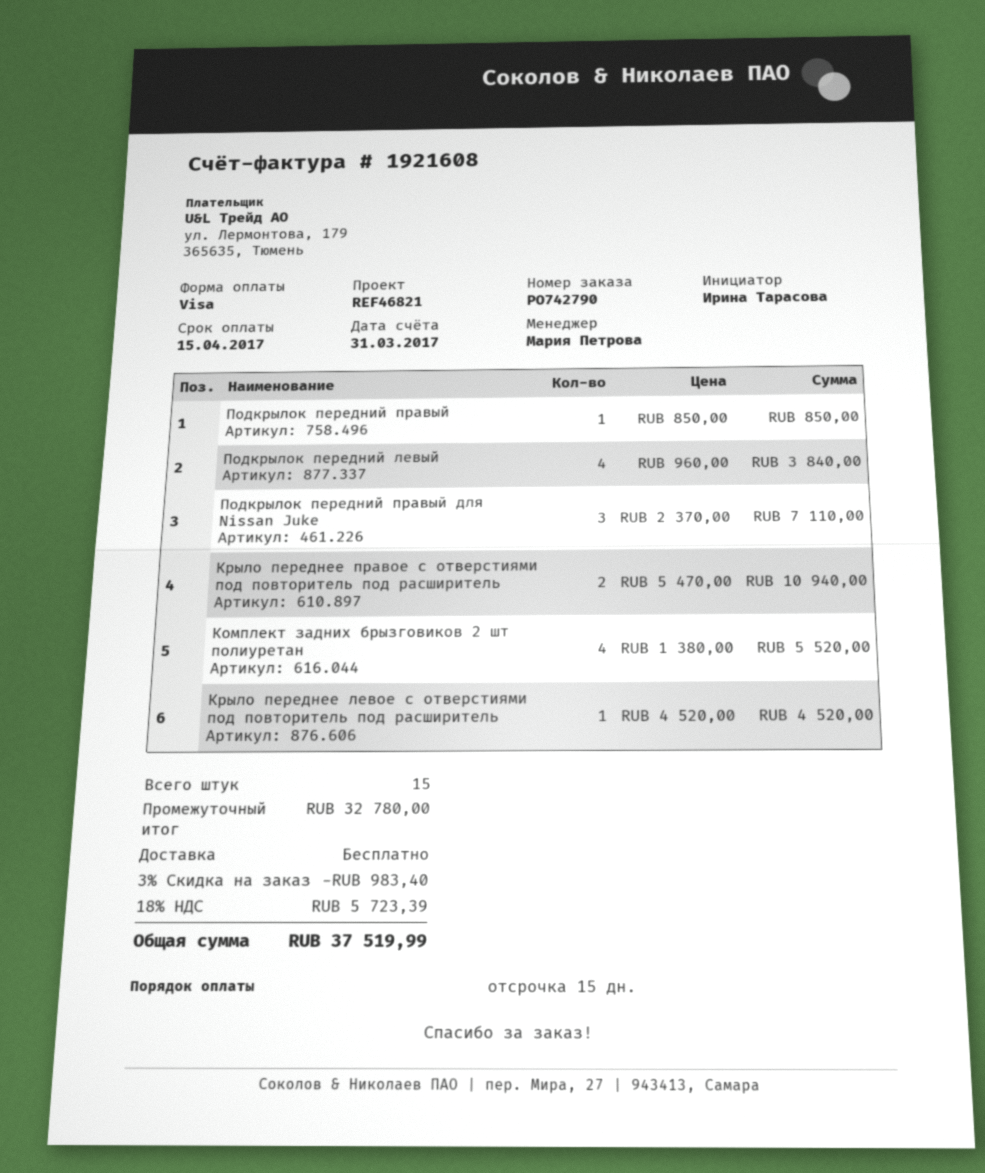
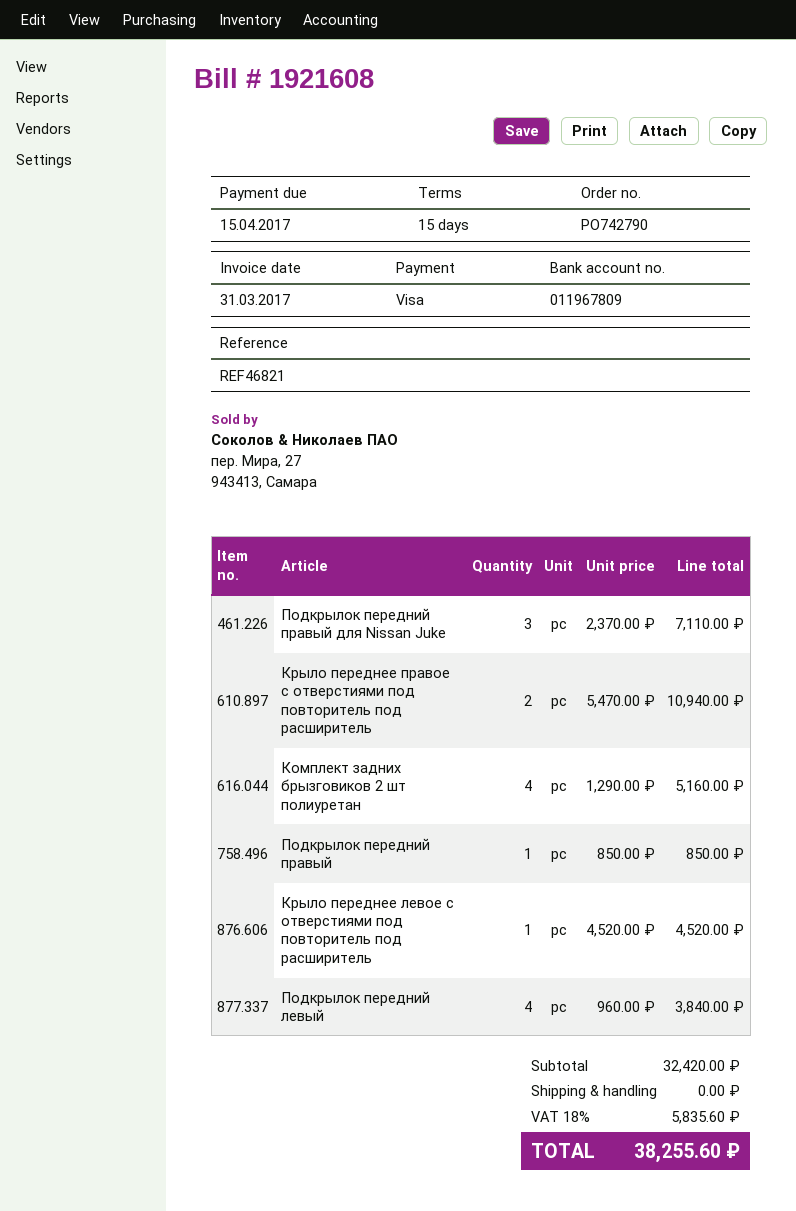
Комплект задних брызговиков 2 шт полиуретан: 4 x 1380.00 = 5520.00 -> 4 x 1290.00 = 5160.00
subtotal: 32780.00 -> 32420.00
discount: 3% = 983.40 -> none
tax: 18% = 5723.39 -> 18% = 5835.60
total: 37519.99 -> 38255.60

